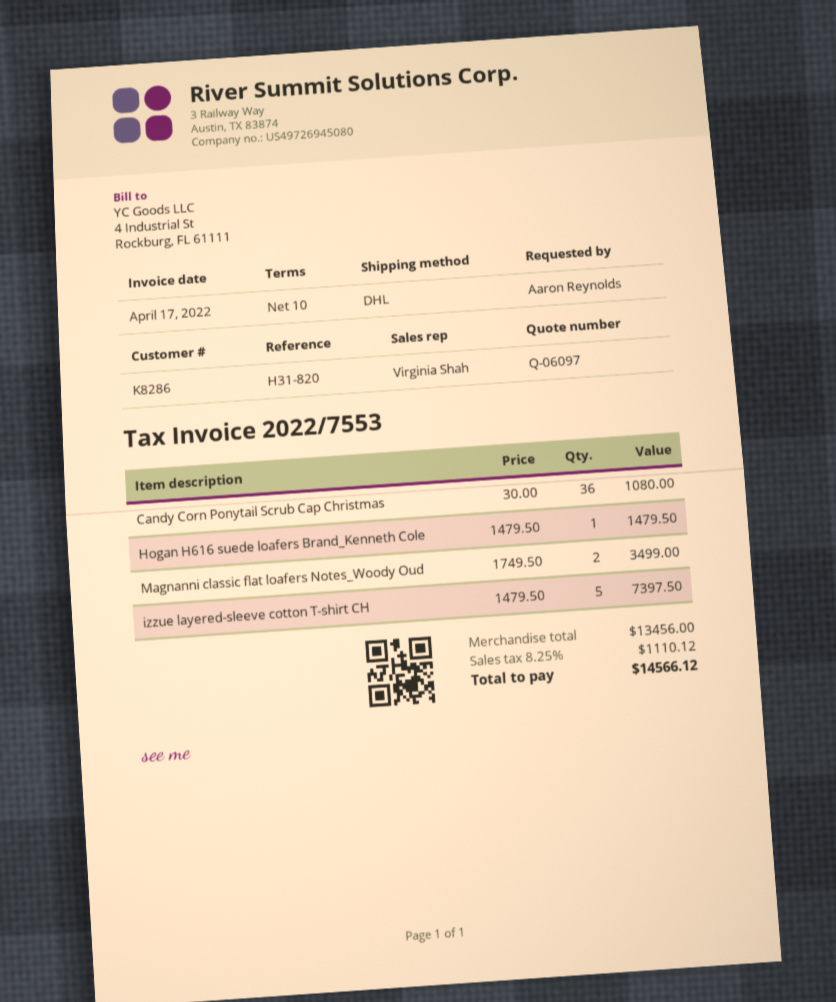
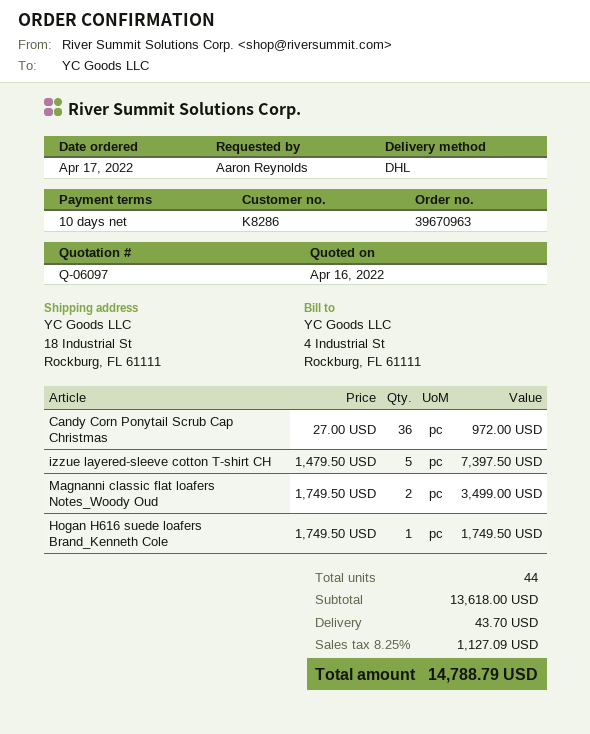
Candy Corn Ponytail Scrub Cap Christmas: 36 x 30.00 = 1080.00 -> 36 x 27.00 = 972.00
Hogan H616 suede loafers Brand_Kenneth Cole: 1 x 1479.50 = 1479.50 -> 1 x 1749.50 = 1749.50
subtotal: 13456.00 -> 13618.00
shipping: none -> 43.70
tax: 8.25% = 1110.12 -> 8.25% = 1127.09
total: 14566.12 -> 14788.79

